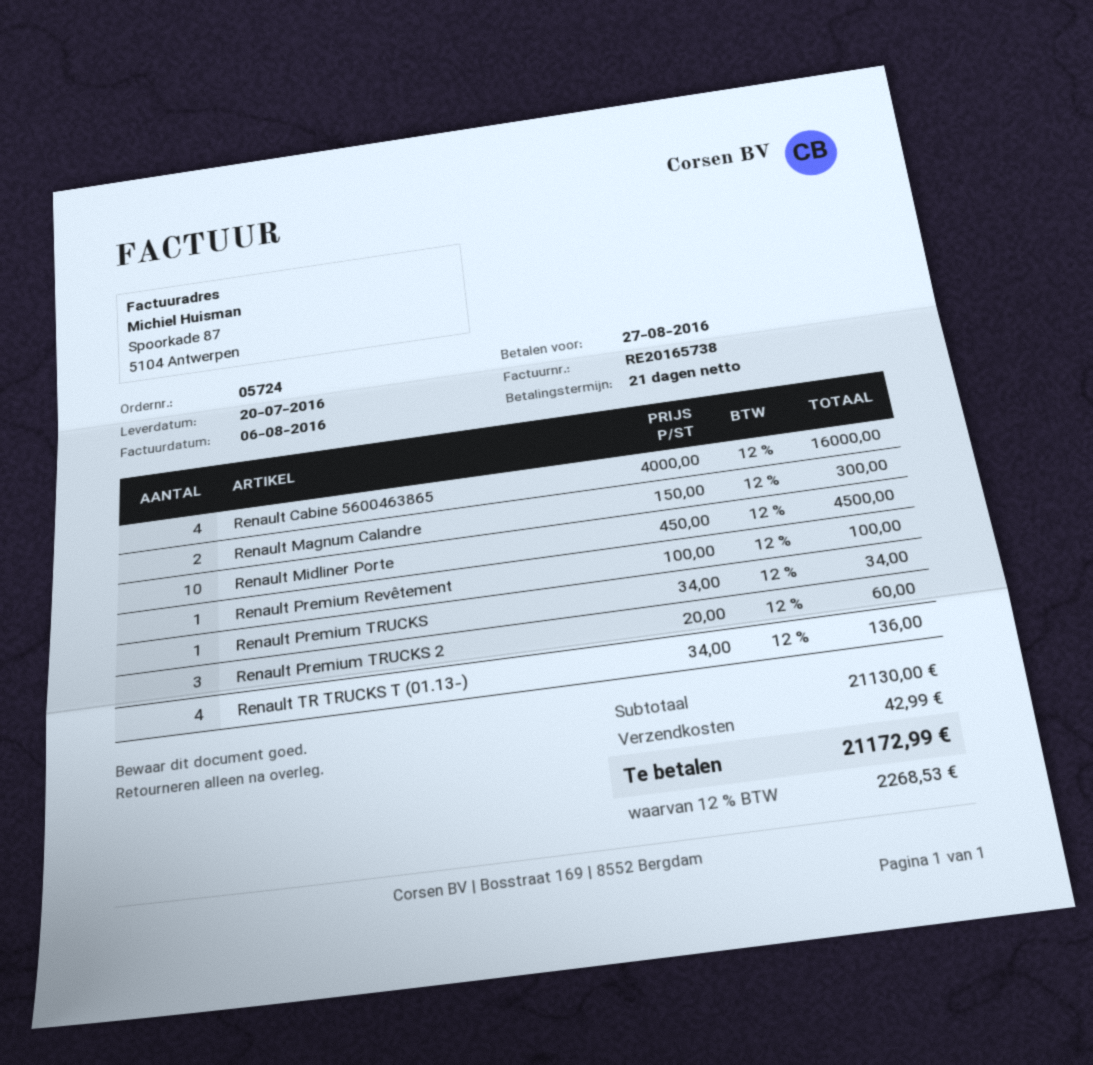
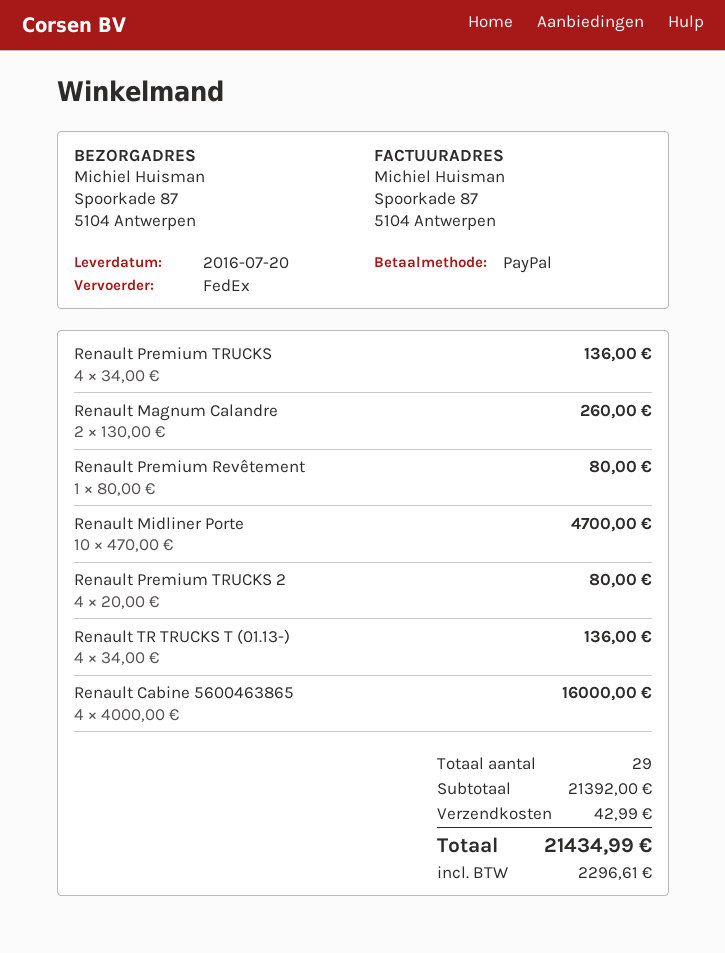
Renault Magnum Calandre: 2 x 150.00 = 300.00 -> 2 x 130.00 = 260.00
Renault Midliner Porte: 10 x 450.00 = 4500.00 -> 10 x 470.00 = 4700.00
Renault Premium Revêtement: 1 x 100.00 = 100.00 -> 1 x 80.00 = 80.00
Renault Premium TRUCKS: 1 x 34.00 = 34.00 -> 4 x 34.00 = 136.00
Renault Premium TRUCKS 2: 3 x 20.00 = 60.00 -> 4 x 20.00 = 80.00
subtotal: 21130.00 -> 21392.00
tax: 2268.53 -> 2296.61
total: 21172.99 -> 21434.99

